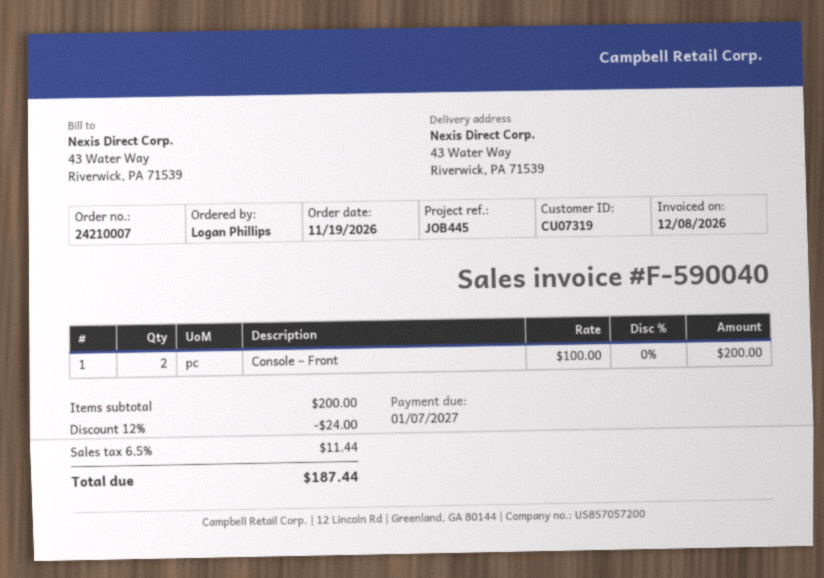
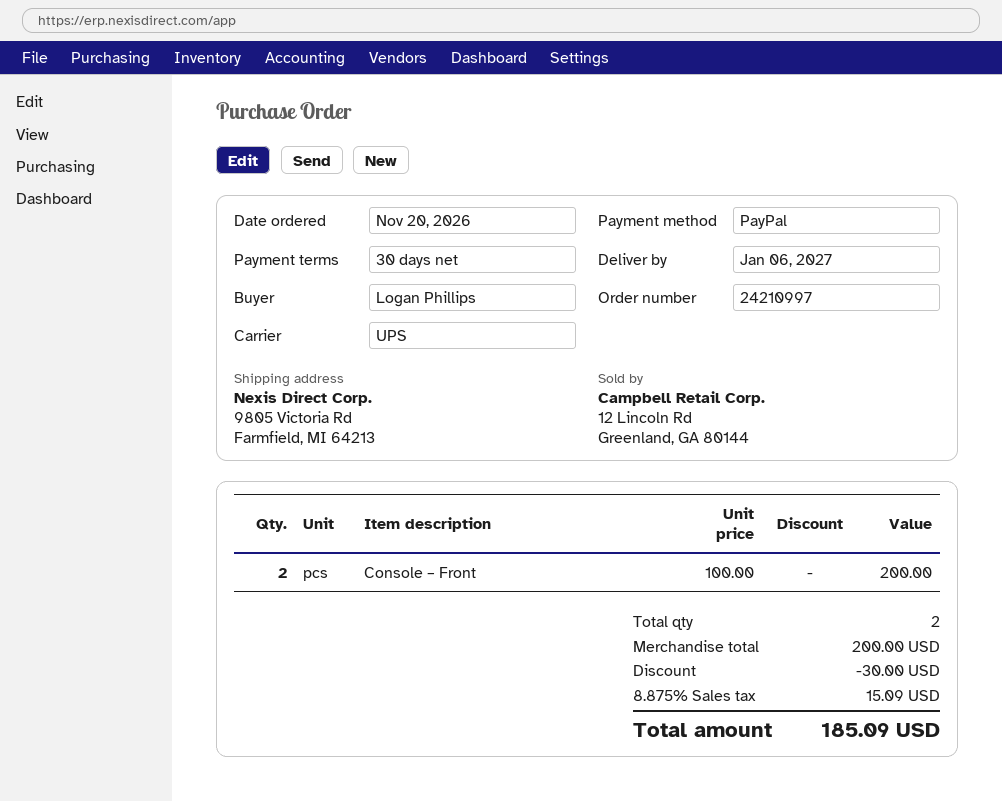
order number: 24210007 -> 24210997
order date: 2026-11-19 -> 2026-11-20
ship to: 43 Water Way, Riverwick, PA 71539 -> 9805 Victoria Rd, Farmfield, MI 64213
discount: 24.00 -> 30.00
tax: 6.5% = 11.44 -> 8.875% = 15.09
total: 187.44 -> 185.09

